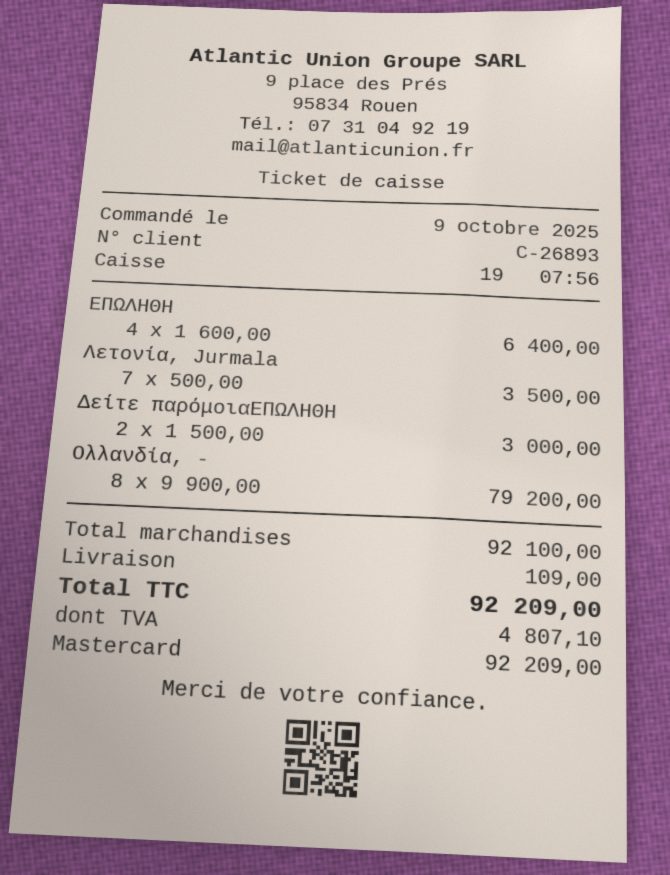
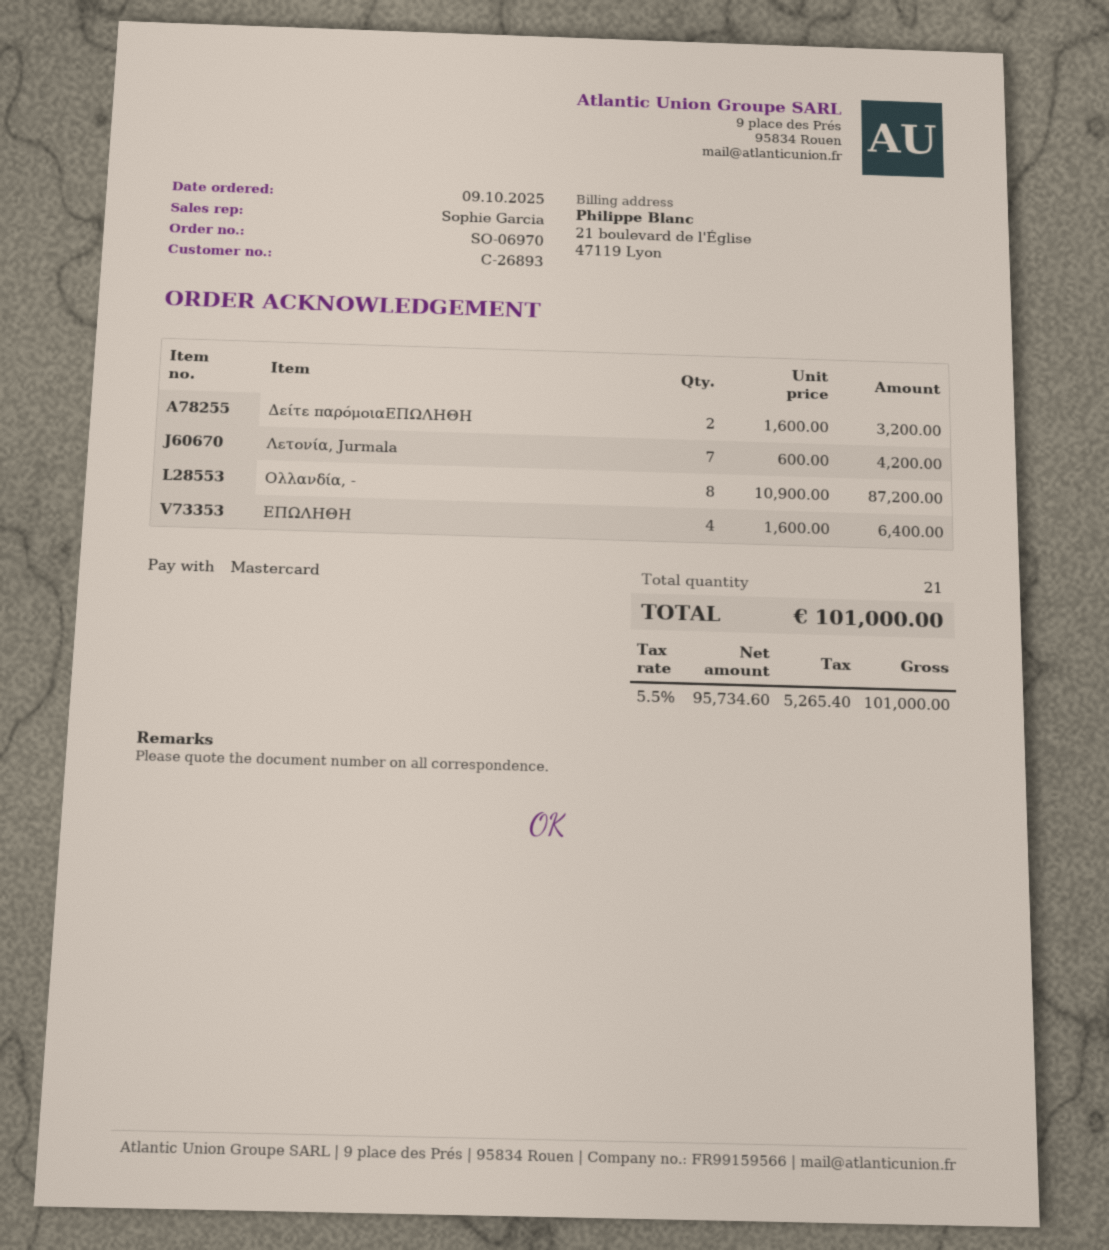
Λετονία, Jurmala: 7 x 500.00 = 3500.00 -> 7 x 600.00 = 4200.00
Δείτε παρόμοιαΕΠΩΛΗΘΗ: 2 x 1500.00 = 3000.00 -> 2 x 1600.00 = 3200.00
Ολλανδία, -: 8 x 9900.00 = 79200.00 -> 8 x 10900.00 = 87200.00
shipping: 109.00 -> none
tax: 4807.10 -> 5265.40
total: 92209.00 -> 101000.00

